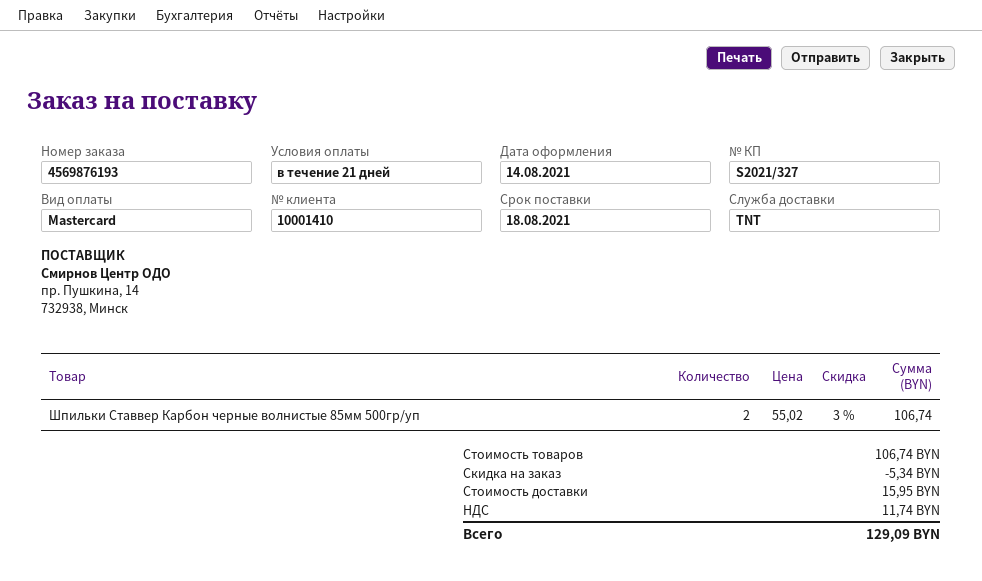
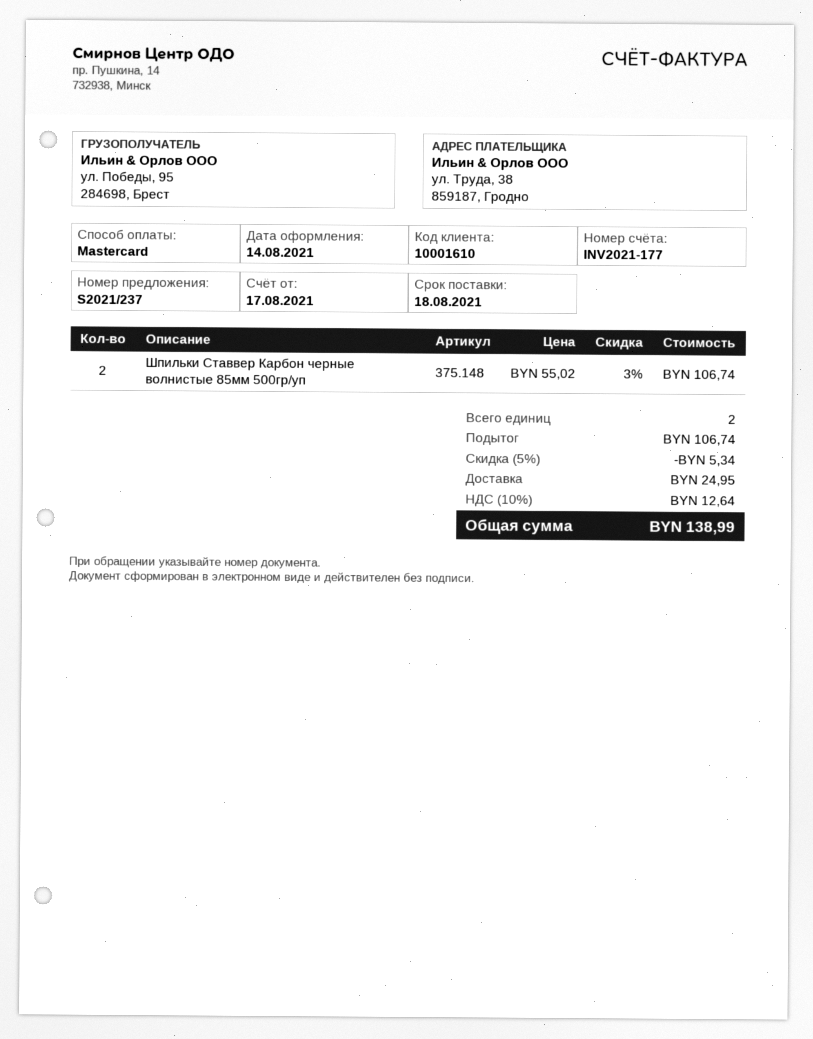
quote number: S2021/327 -> S2021/237
customer number: 10001410 -> 10001610
shipping: 15.95 -> 24.95
tax: 11.74 -> 12.64
total: 129.09 -> 138.99

